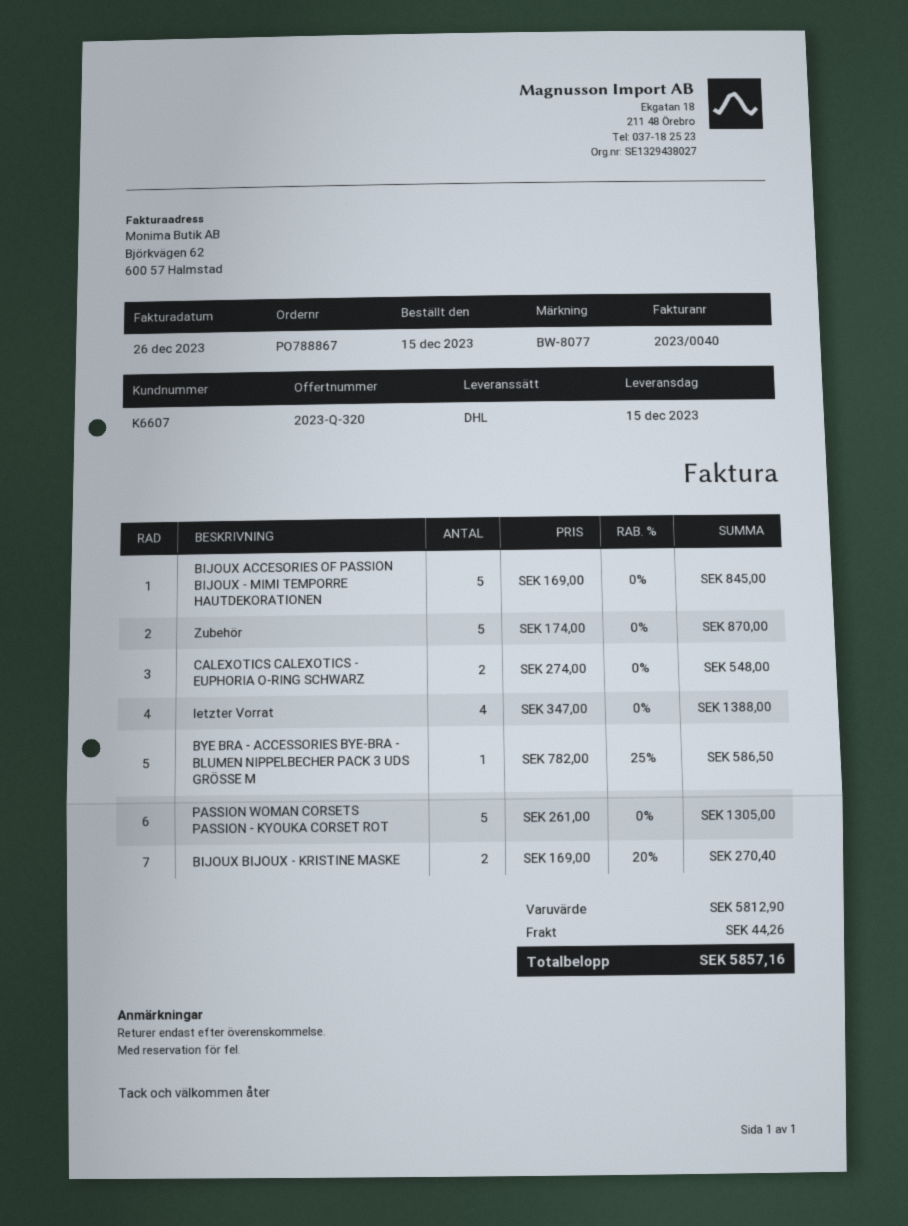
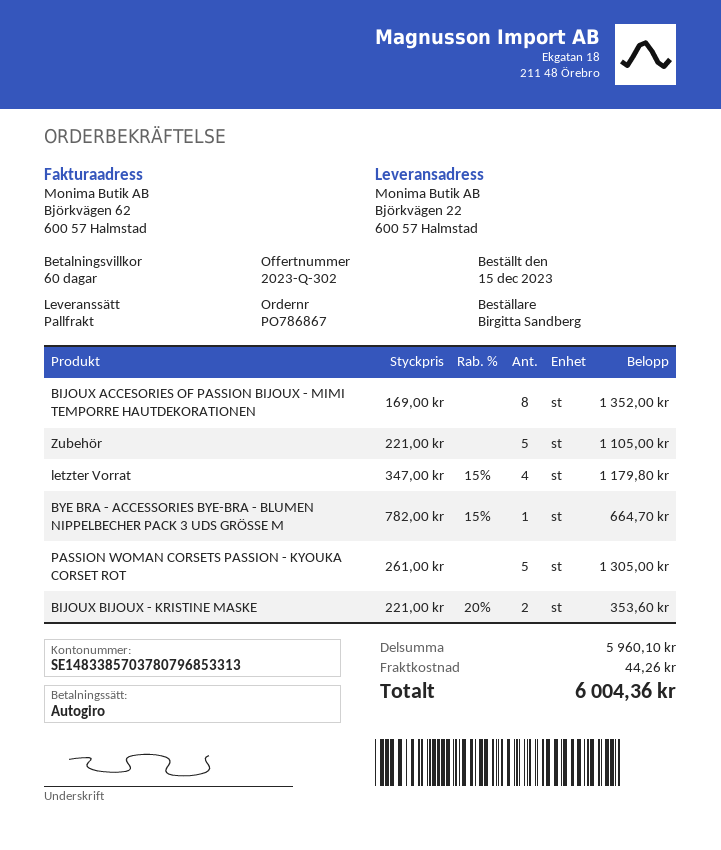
quote number: 2023-Q-320 -> 2023-Q-302
order number: PO788867 -> PO786867
shipping method: DHL -> pallet freight
BIJOUX ACCESORIES OF PASSION BIJOUX - MIMI TEMPORRE HAUTDEKORATIONEN: 5 x 169.00 = 845.00 -> 8 x 169.00 = 1352.00
Zubehör: 5 x 174.00 = 870.00 -> 5 x 221.00 = 1105.00
CALEXOTICS CALEXOTICS - EUPHORIA O-RING SCHWARZ: 2 x 274.00 = 548.00 -> none
letzter Vorrat: 4 x 347.00 = 1388.00 -> 4 x 347.00 - 15% = 1179.80
BYE BRA - ACCESSORIES BYE-BRA - BLUMEN NIPPELBECHER PACK 3 UDS GRÖSSE M: 1 x 782.00 - 25% = 586.50 -> 1 x 782.00 - 15% = 664.70
BIJOUX BIJOUX - KRISTINE MASKE: 2 x 169.00 - 20% = 270.40 -> 2 x 221.00 - 20% = 353.60
subtotal: 5812.90 -> 5960.10
total: 5857.16 -> 6004.36

